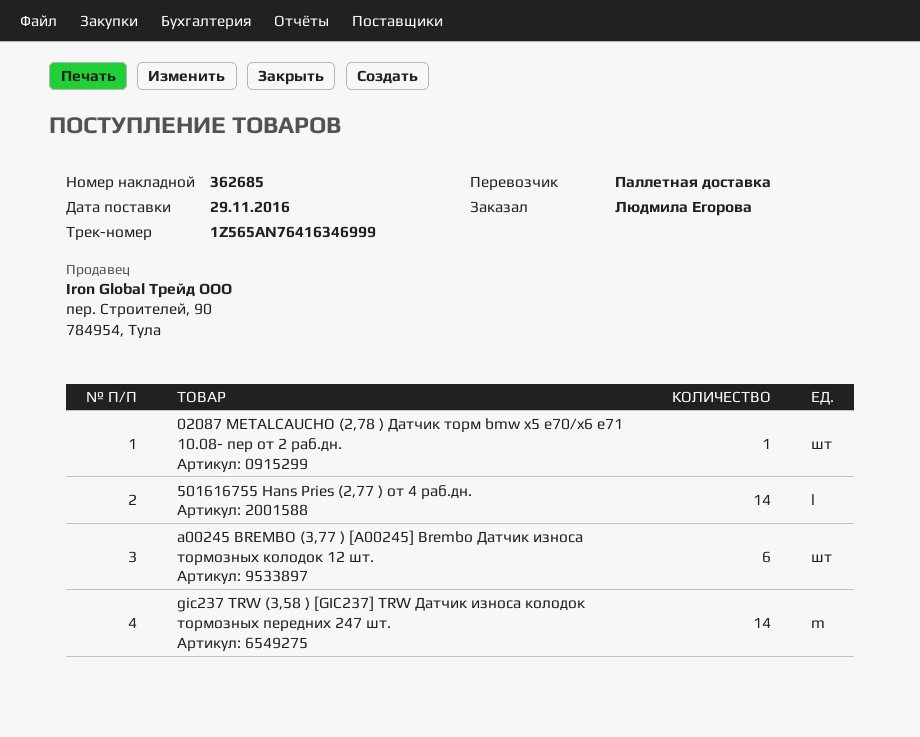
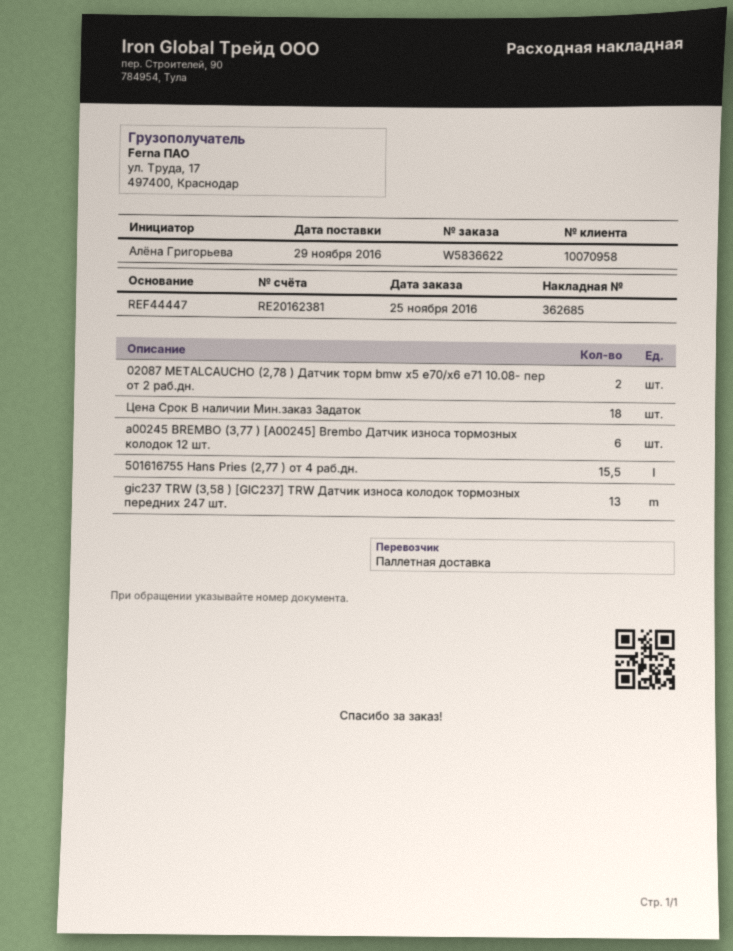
ordered by: Людмила Егорова -> Алёна Григорьева
02087 METALCAUCHO (2,78 ) Датчик торм bmw x5 e70/x6 e71 10.08- пер от 2 раб.дн.: 1 -> 2
501616755 Hans Pries (2,77 ) от 4 раб.дн.: 14 -> 15.5
gic237 TRW (3,58 ) [GIC237] TRW Датчик износа колодок тормозных передних 247 шт.: 14 -> 13
Цена Срок В наличии Мин.заказ Задаток: none -> 18

